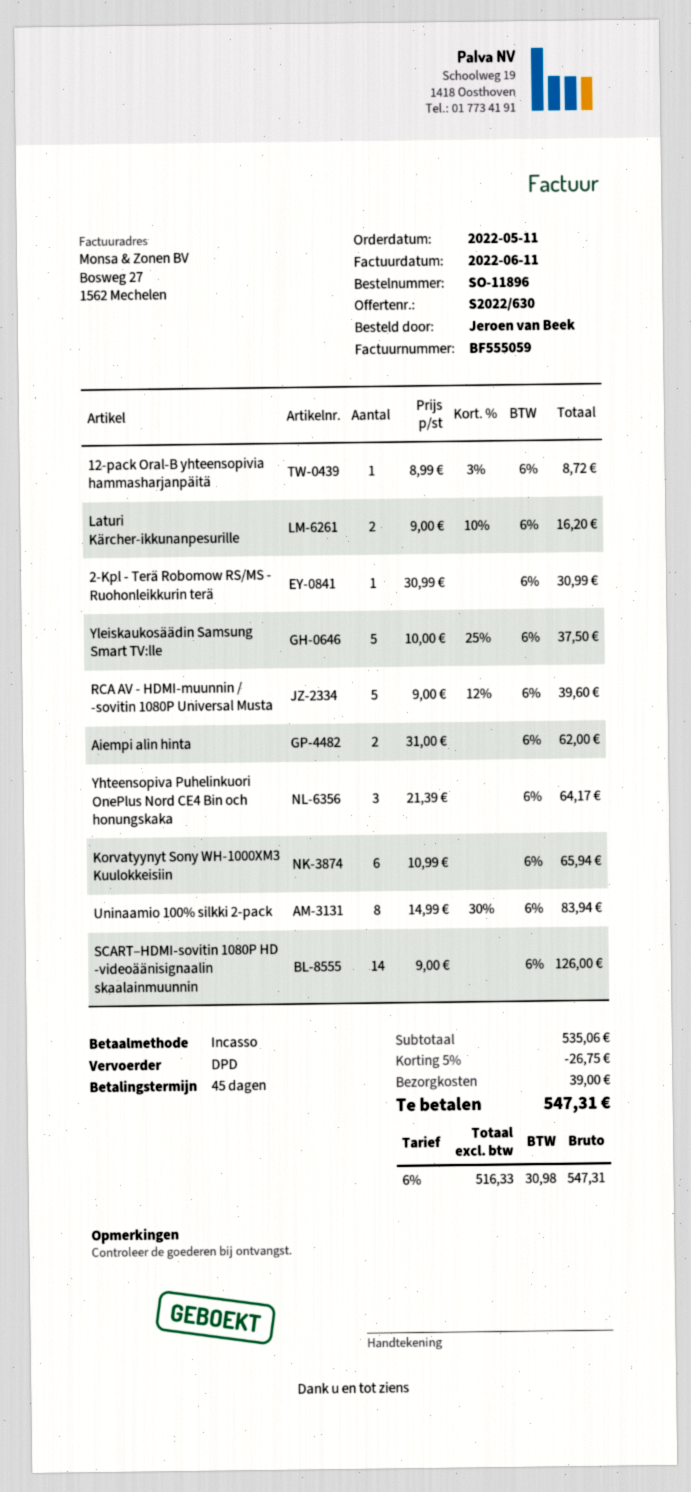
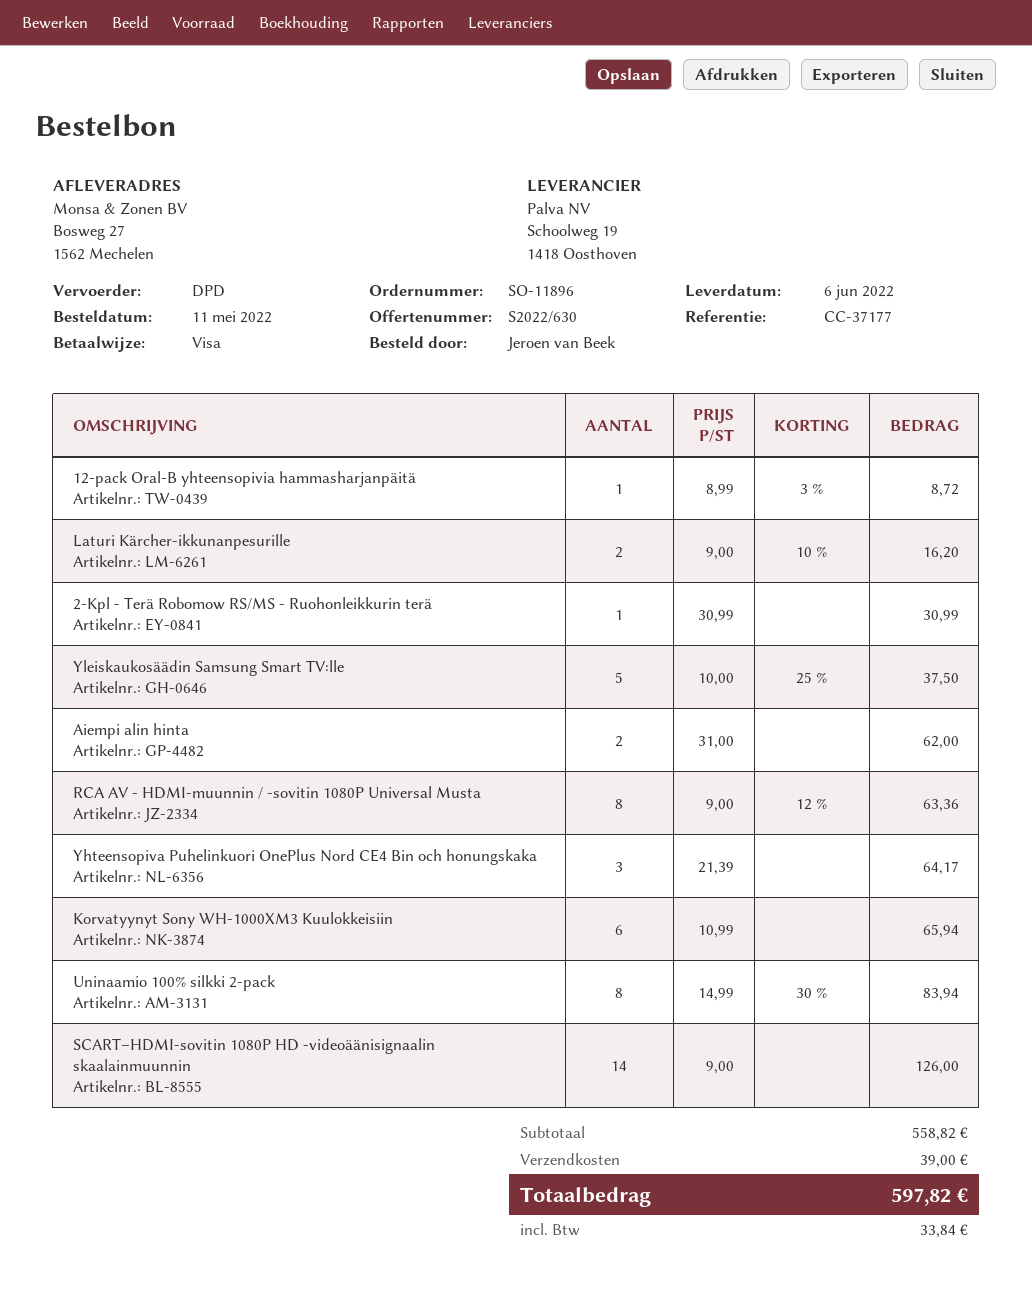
payment method: direct debit -> Visa
RCA AV - HDMI-muunnin / -sovitin 1080P Universal Musta: 5 x 9.00 - 12% = 39.60 -> 8 x 9.00 - 12% = 63.36
subtotal: 535.06 -> 558.82
discount: 5% = 26.75 -> none
tax: 30.98 -> 33.84
total: 547.31 -> 597.82

